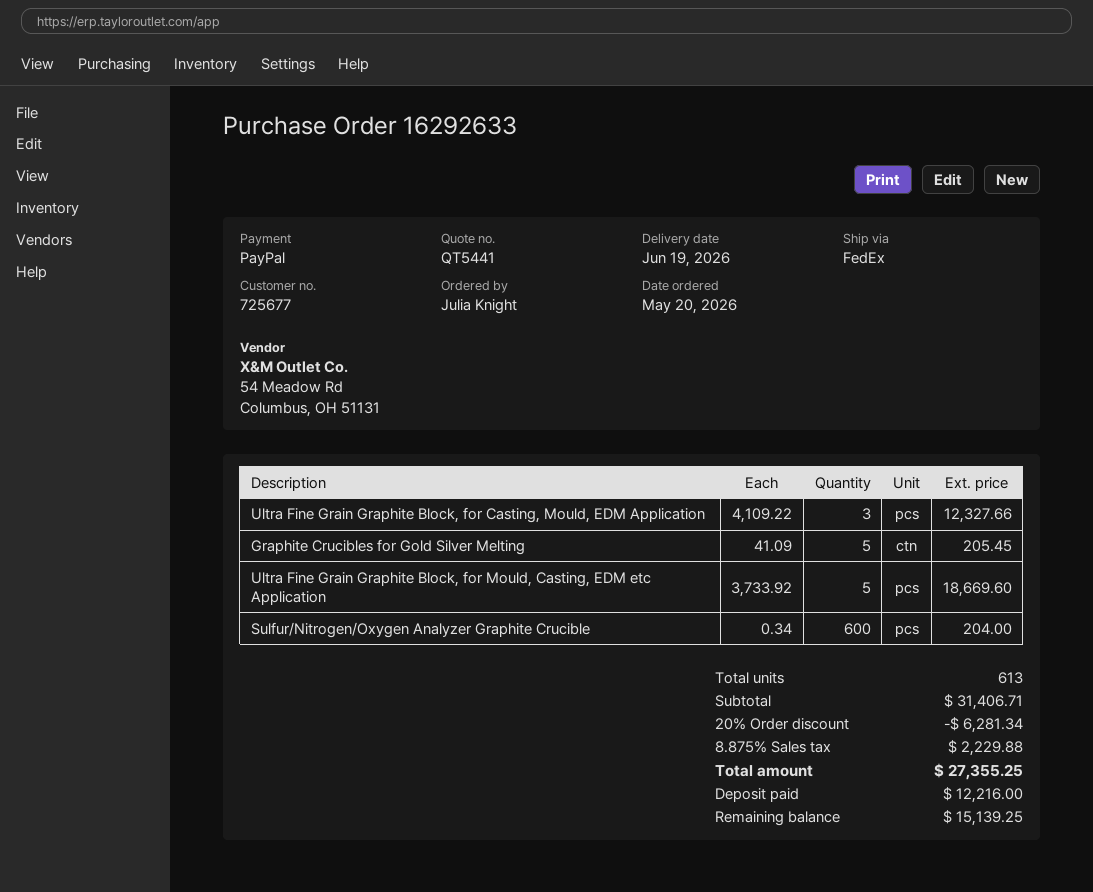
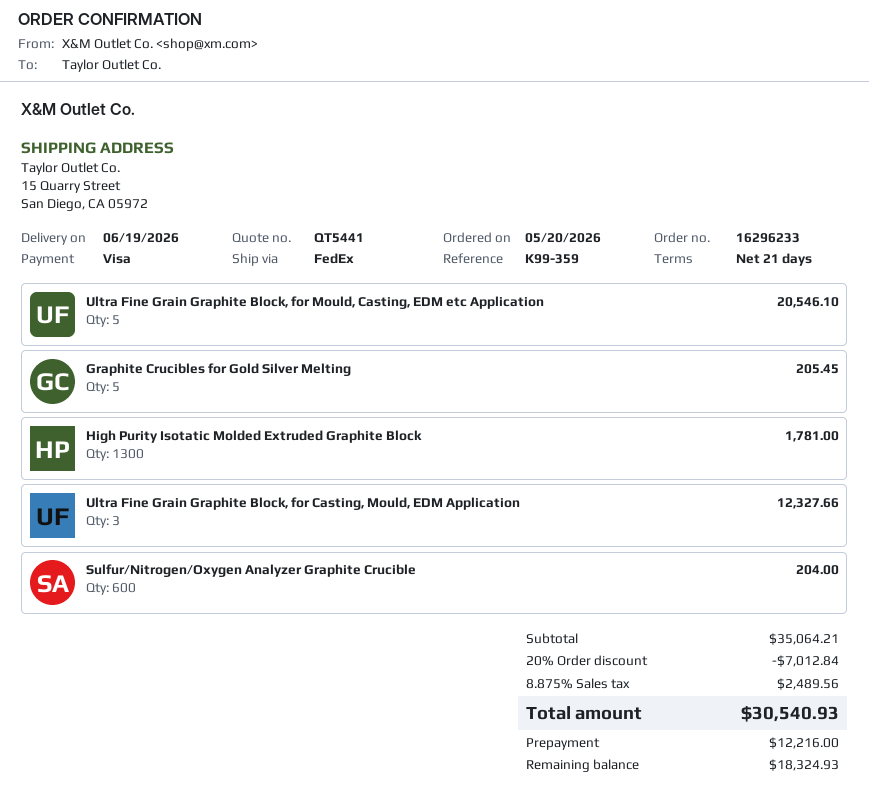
order number: 16292633 -> 16296233
payment method: PayPal -> Visa
Ultra Fine Grain Graphite Block, for Mould, Casting, EDM etc Application: 5 for 18669.60 -> 5 for 20546.10
High Purity Isotatic Molded Extruded Graphite Block: none -> 1300 for 1781.00
subtotal: 31406.71 -> 35064.21
discount: 20% = 6281.34 -> 20% = 7012.84
tax: 8.875% = 2229.88 -> 8.875% = 2489.56
total: 27355.25 -> 30540.93
balance: 15139.25 -> 18324.93

